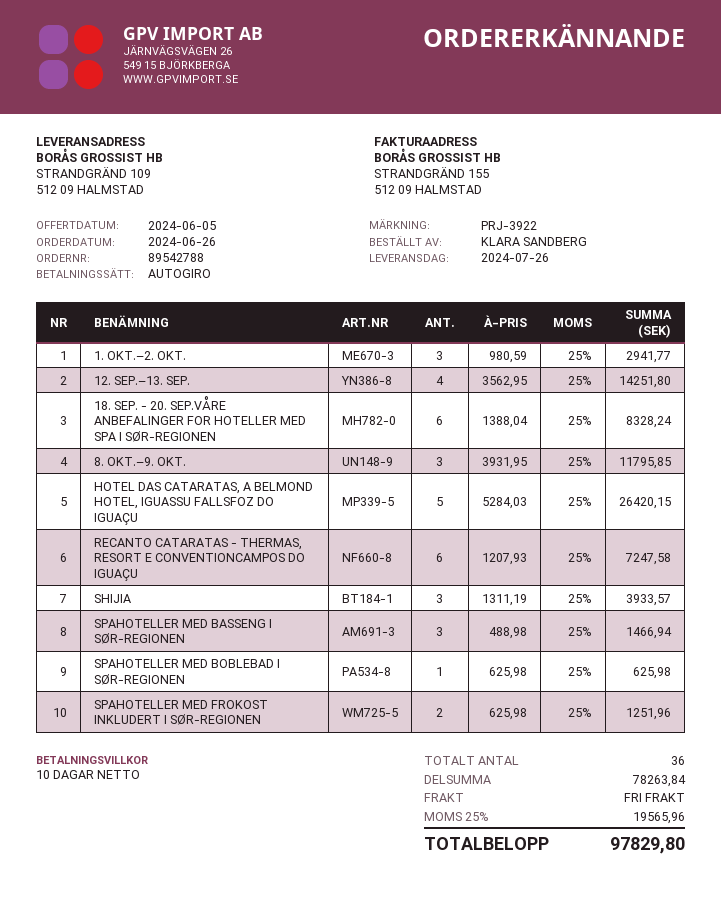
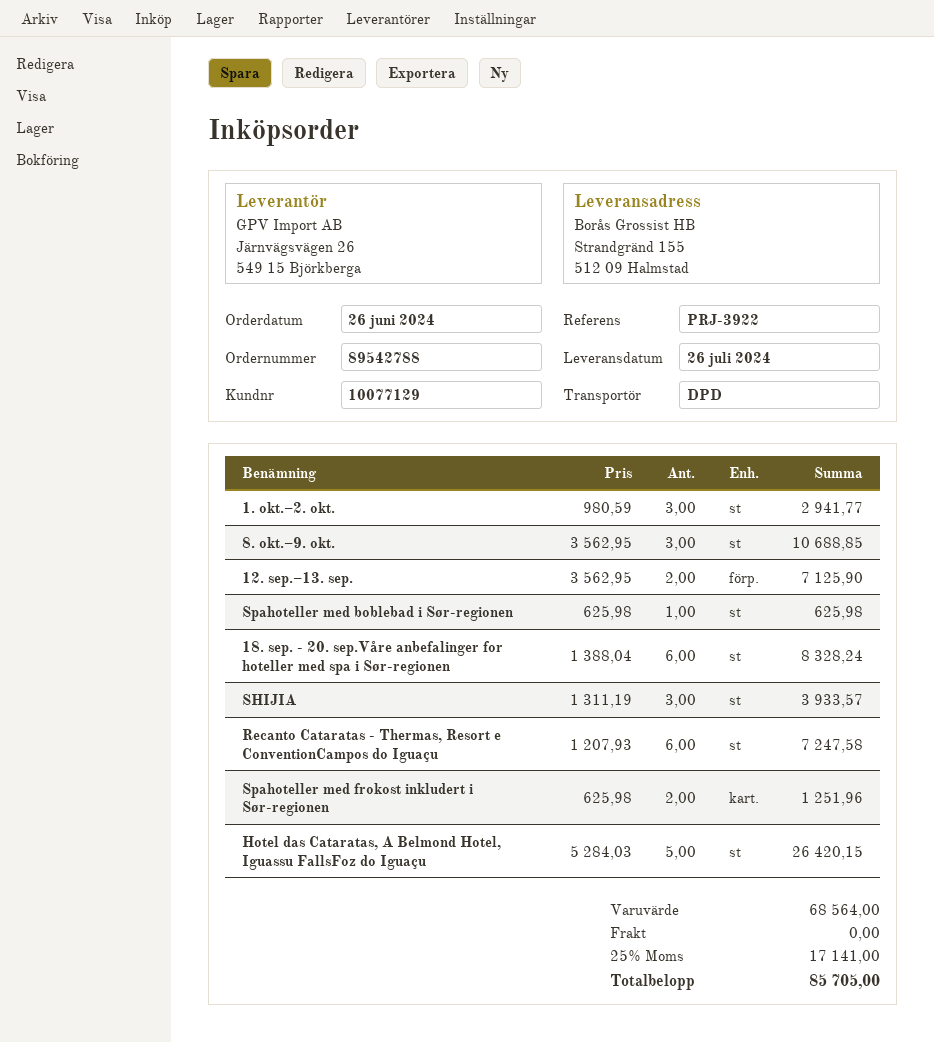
ship to: STRANDGRÄND 109, 512 09 HALMSTAD -> Strandgränd 155, 512 09 Halmstad
12. SEP.–13. SEP.: 4 x 3562.95 = 14251.80 -> 2 x 3562.95 = 7125.90
8. OKT.–9. OKT.: 3 x 3931.95 = 11795.85 -> 3 x 3562.95 = 10688.85
SPAHOTELLER MED BASSENG I SØR-REGIONEN: 3 x 488.98 = 1466.94 -> none
subtotal: 78263.84 -> 68564.00
tax: 25% = 19565.96 -> 25% = 17141.00
total: 97829.80 -> 85705.00

